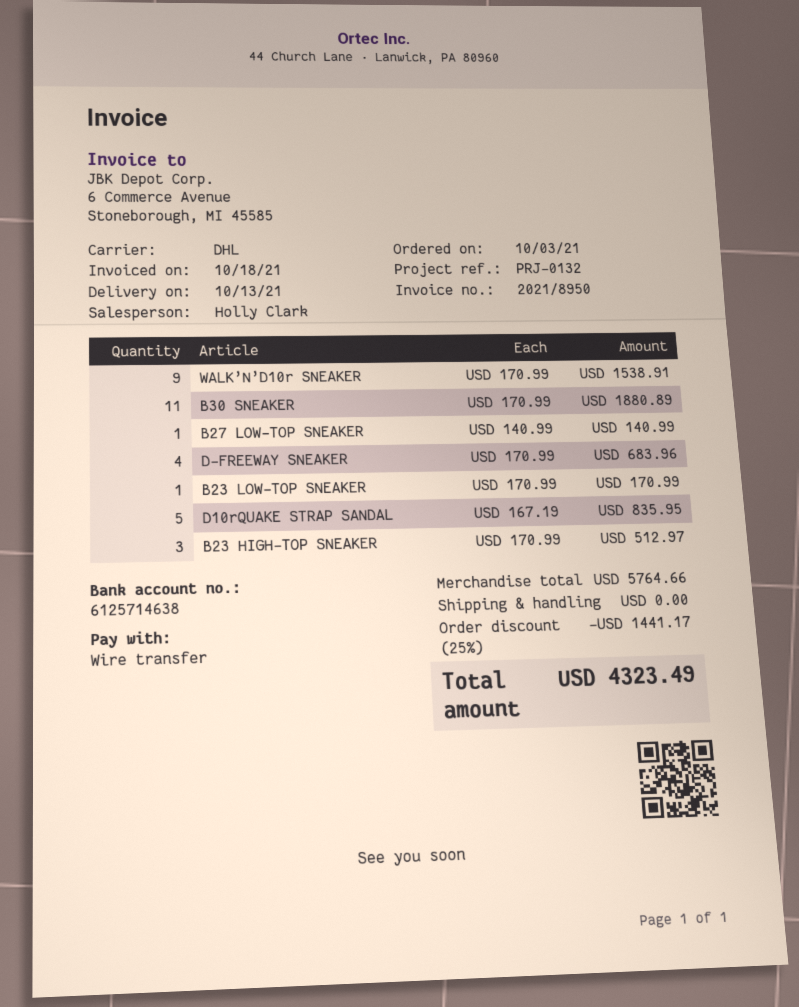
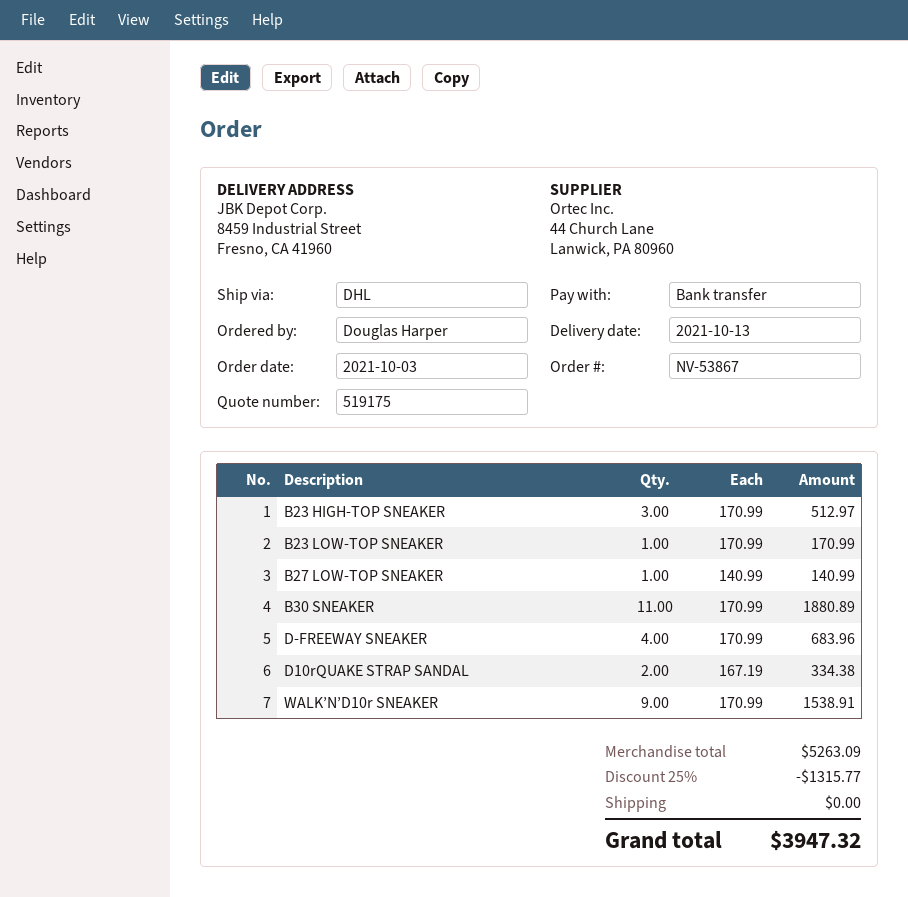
D10rQUAKE STRAP SANDAL: 5 x 167.19 = 835.95 -> 2 x 167.19 = 334.38
subtotal: 5764.66 -> 5263.09
discount: 25% = 1441.17 -> 25% = 1315.77
total: 4323.49 -> 3947.32

